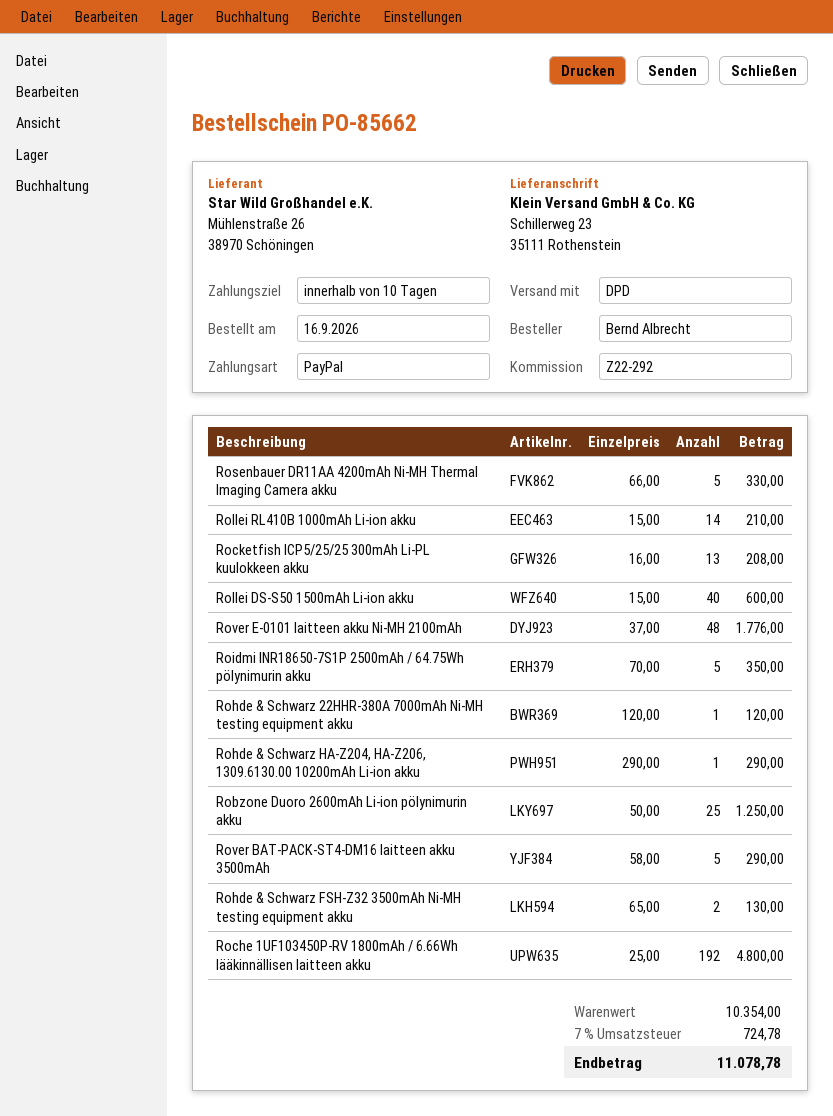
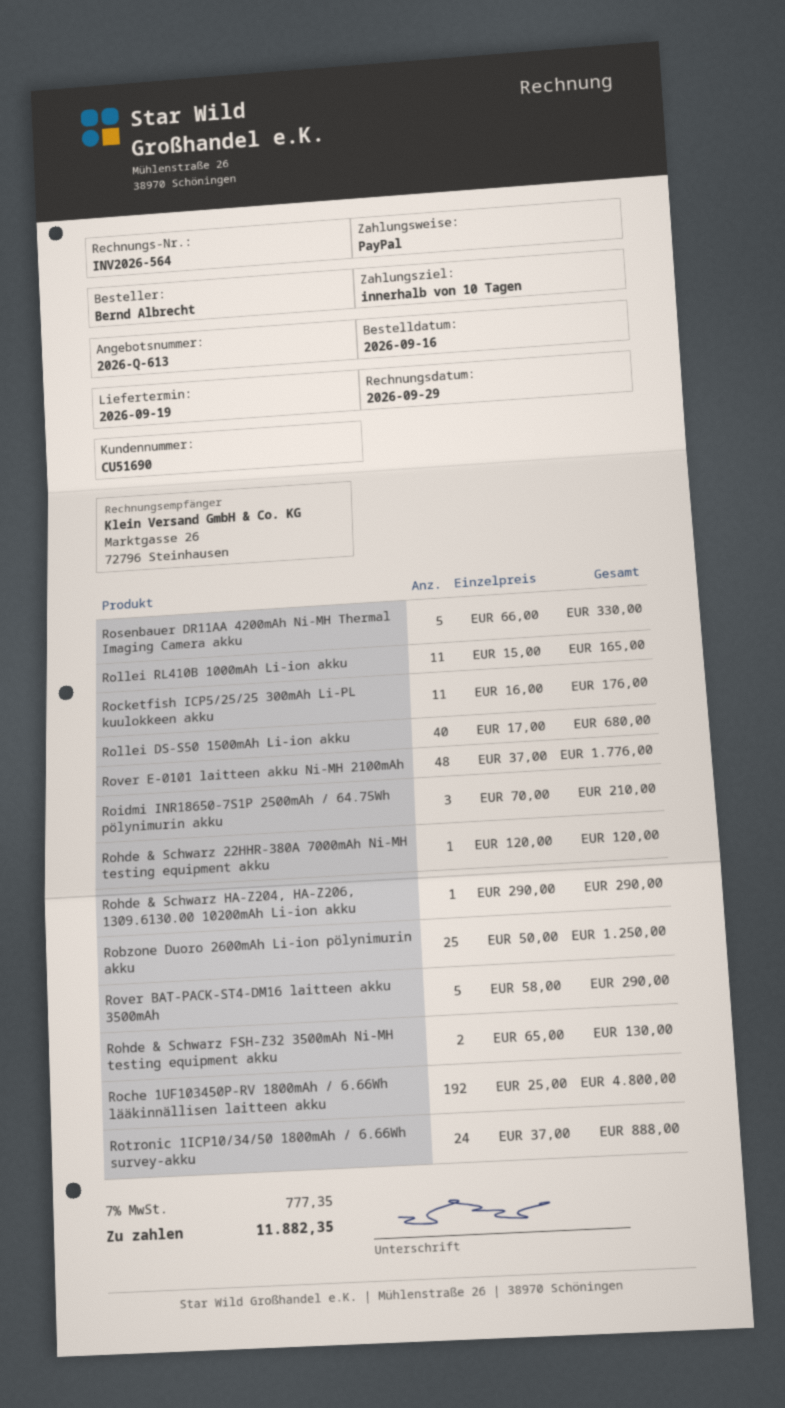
Rollei RL410B 1000mAh Li-ion akku: 14 x 15.00 = 210.00 -> 11 x 15.00 = 165.00
Rocketfish ICP5/25/25 300mAh Li-PL kuulokkeen akku: 13 x 16.00 = 208.00 -> 11 x 16.00 = 176.00
Rollei DS-S50 1500mAh Li-ion akku: 40 x 15.00 = 600.00 -> 40 x 17.00 = 680.00
Roidmi INR18650-7S1P 2500mAh / 64.75Wh pölynimurin akku: 5 x 70.00 = 350.00 -> 3 x 70.00 = 210.00
Rotronic 1ICP10/34/50 1800mAh / 6.66Wh survey-akku: none -> 24 x 37.00 = 888.00
tax: 7% = 724.78 -> 7% = 777.35
total: 11078.78 -> 11882.35

